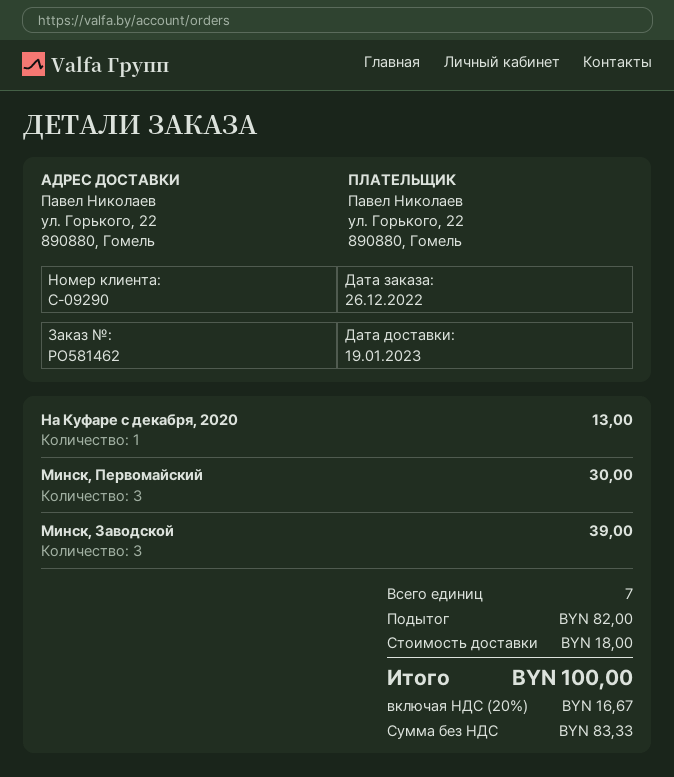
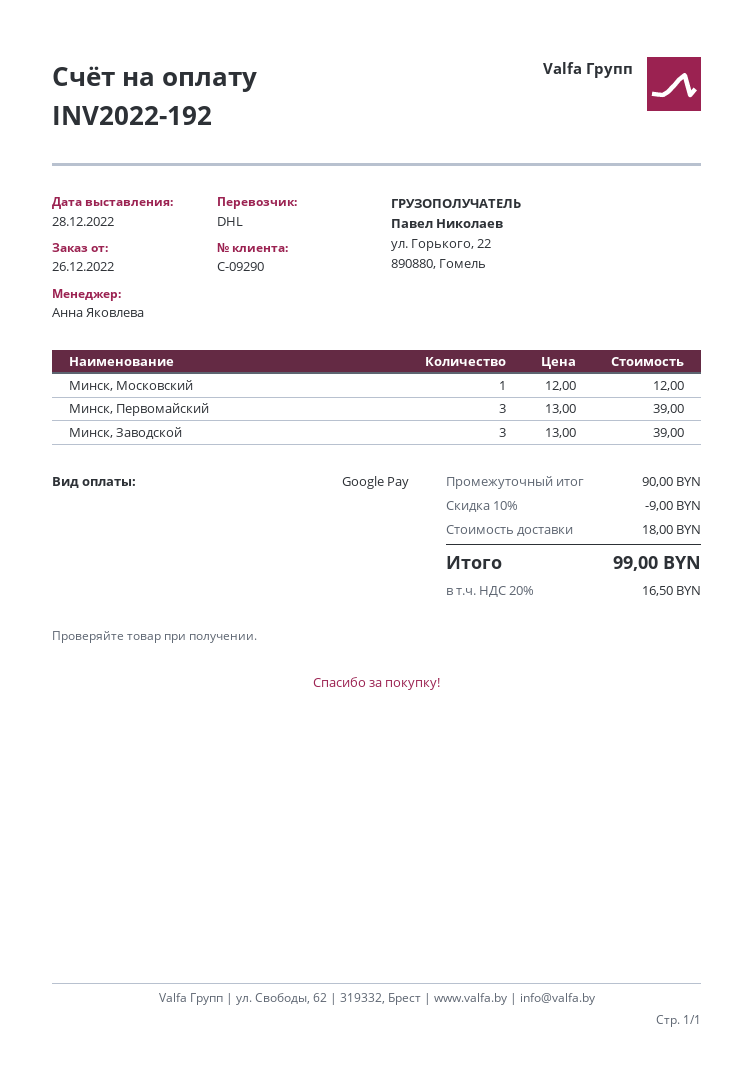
На Куфаре с декабря, 2020: 1 for 13.00 -> none
Минск, Первомайский: 3 for 30.00 -> 3 for 39.00
Минск, Московский: none -> 1 for 12.00
subtotal: 82.00 -> 90.00
discount: none -> 10% = 9.00
tax: 20% = 16.67 -> 20% = 16.50
total: 100.00 -> 99.00

